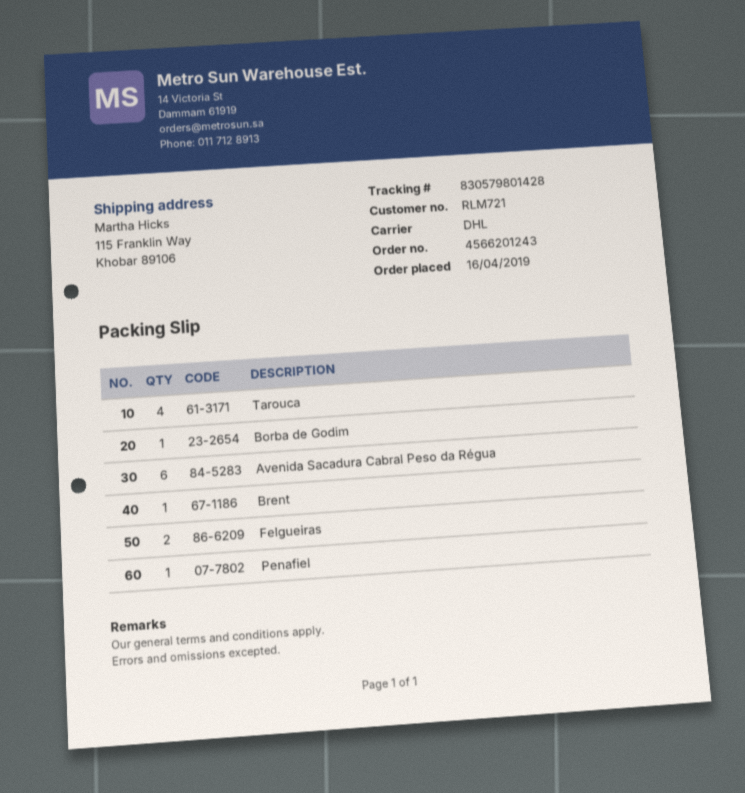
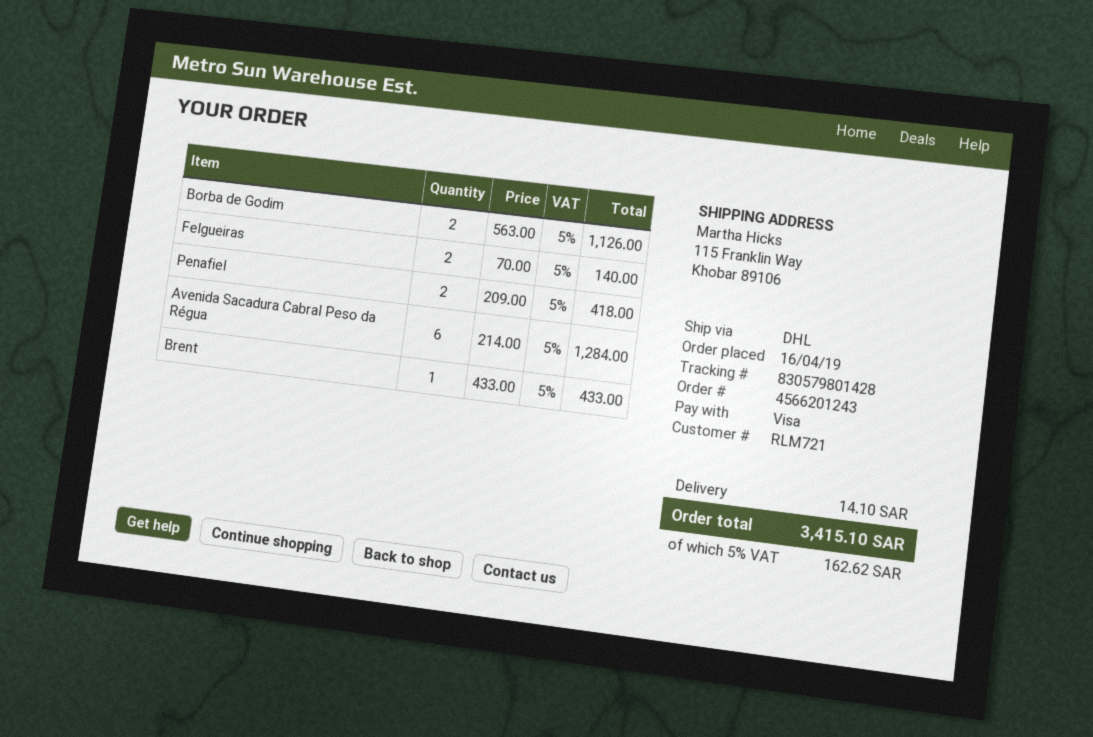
Tarouca: 4 -> none
Borba de Godim: 1 -> 2
Penafiel: 1 -> 2

